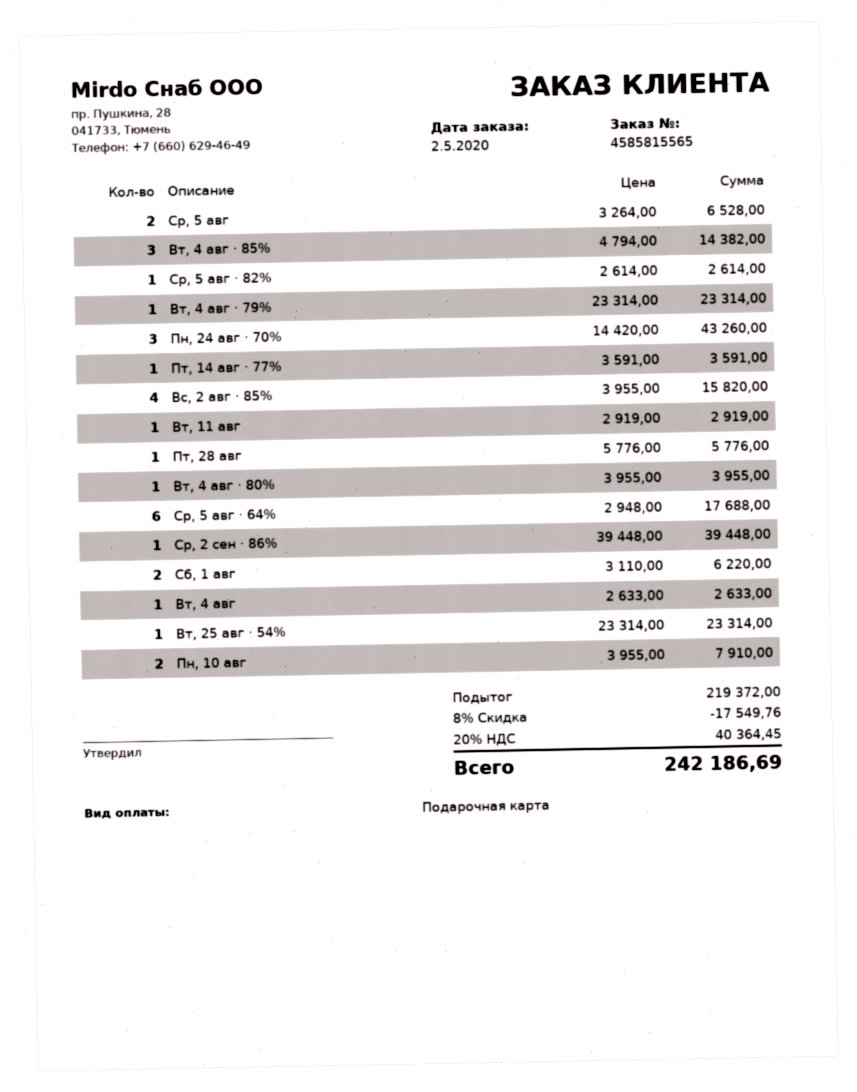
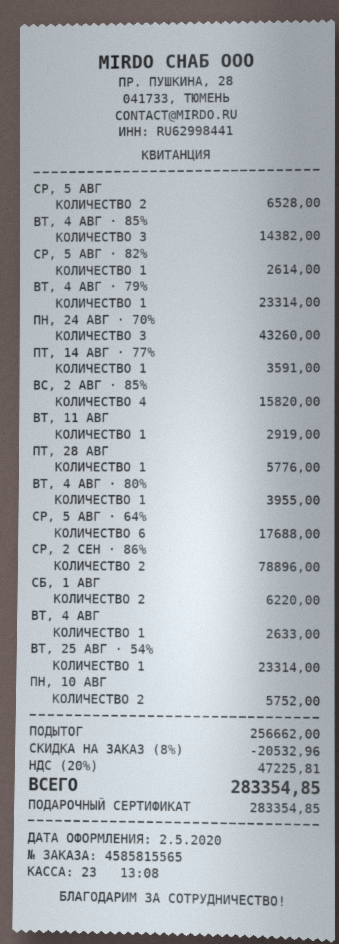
Ср, 2 сен · 86%: 1 for 39448.00 -> 2 for 78896.00
Пн, 10 авг: 2 for 7910.00 -> 2 for 5752.00
subtotal: 219372.00 -> 256662.00
discount: 8% = 17549.76 -> 8% = 20532.96
tax: 20% = 40364.45 -> 20% = 47225.81
total: 242186.69 -> 283354.85

